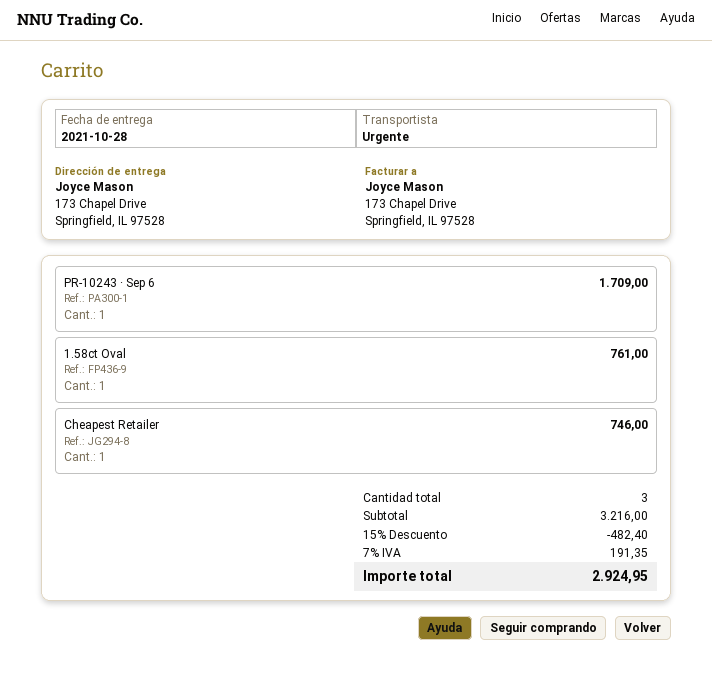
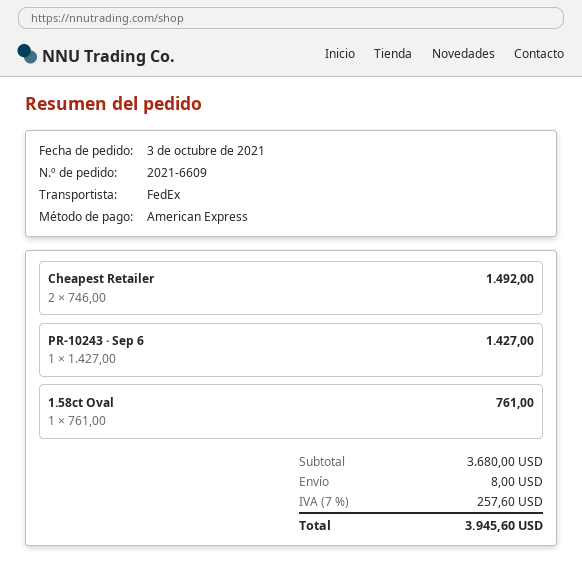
shipping method: express -> FedEx
PR-10243 · Sep 6: 1 for 1709.00 -> 1 for 1427.00
Cheapest Retailer: 1 for 746.00 -> 2 for 1492.00
subtotal: 3216.00 -> 3680.00
discount: 15% = 482.40 -> none
shipping: none -> 8.00
tax: 7% = 191.35 -> 7% = 257.60
total: 2924.95 -> 3945.60

